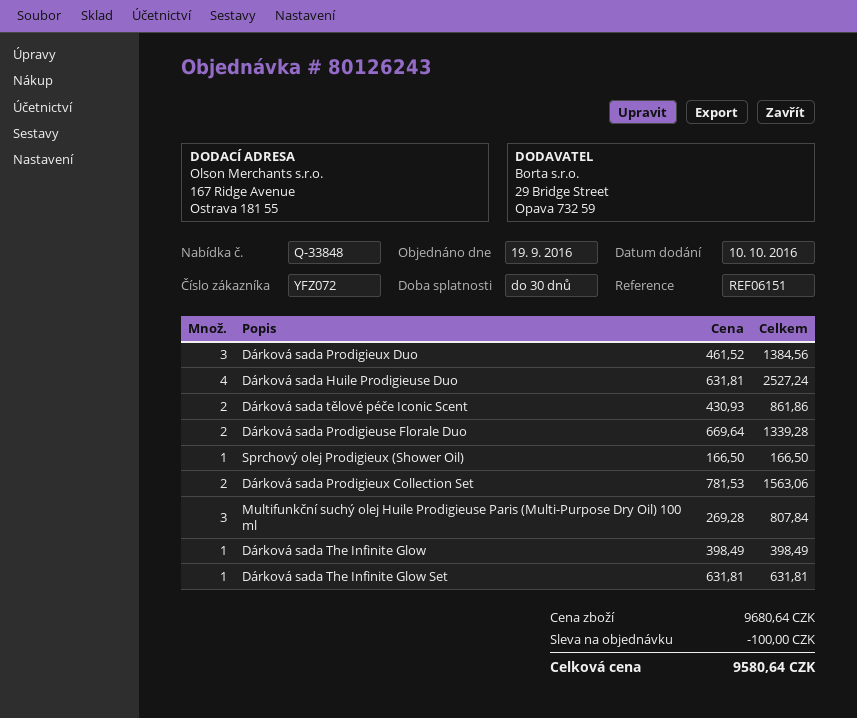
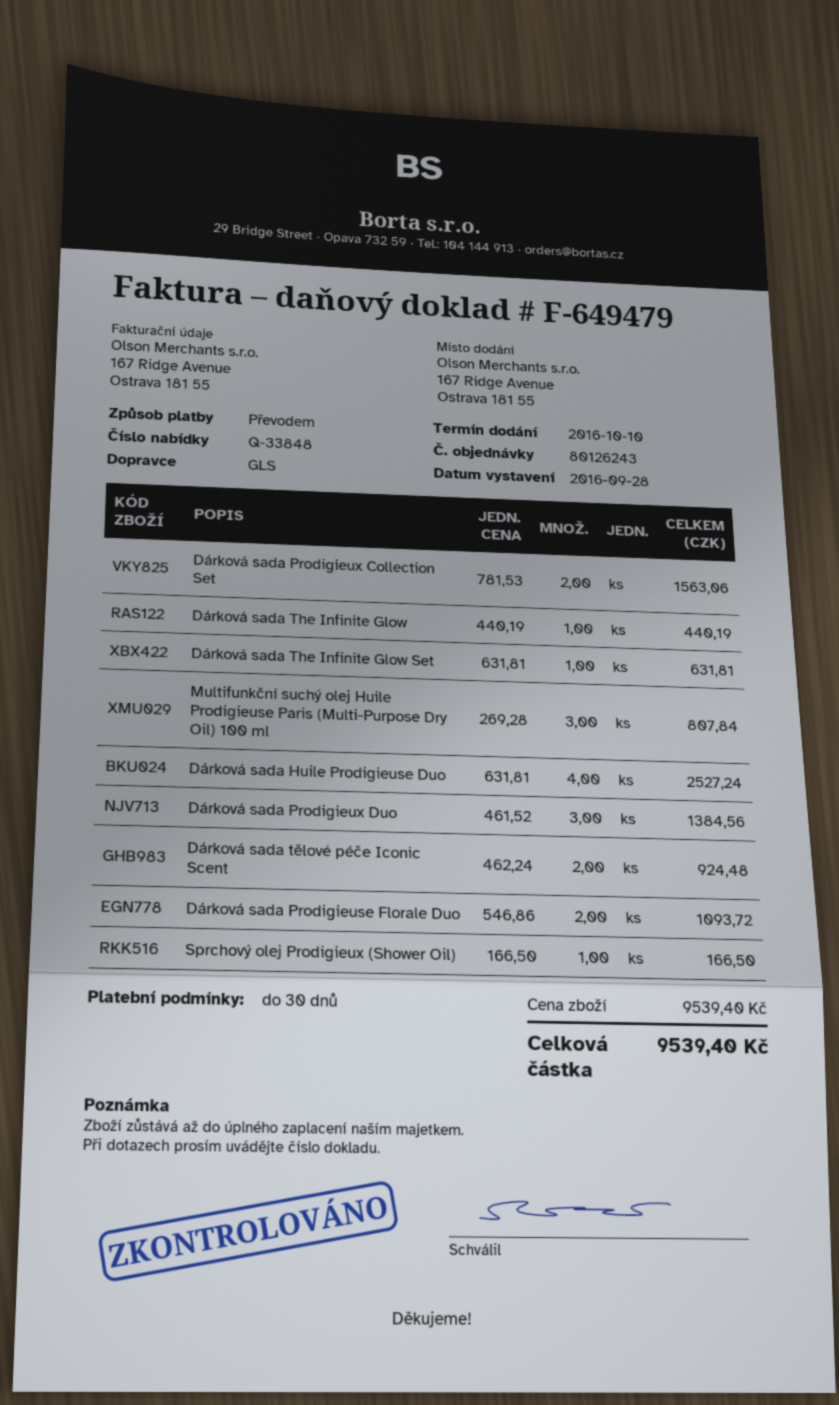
Dárková sada tělové péče Iconic Scent: 2 x 430.93 = 861.86 -> 2 x 462.24 = 924.48
Dárková sada Prodigieuse Florale Duo: 2 x 669.64 = 1339.28 -> 2 x 546.86 = 1093.72
Dárková sada The Infinite Glow: 1 x 398.49 = 398.49 -> 1 x 440.19 = 440.19
subtotal: 9680.64 -> 9539.40
discount: 100.00 -> none
total: 9580.64 -> 9539.40

